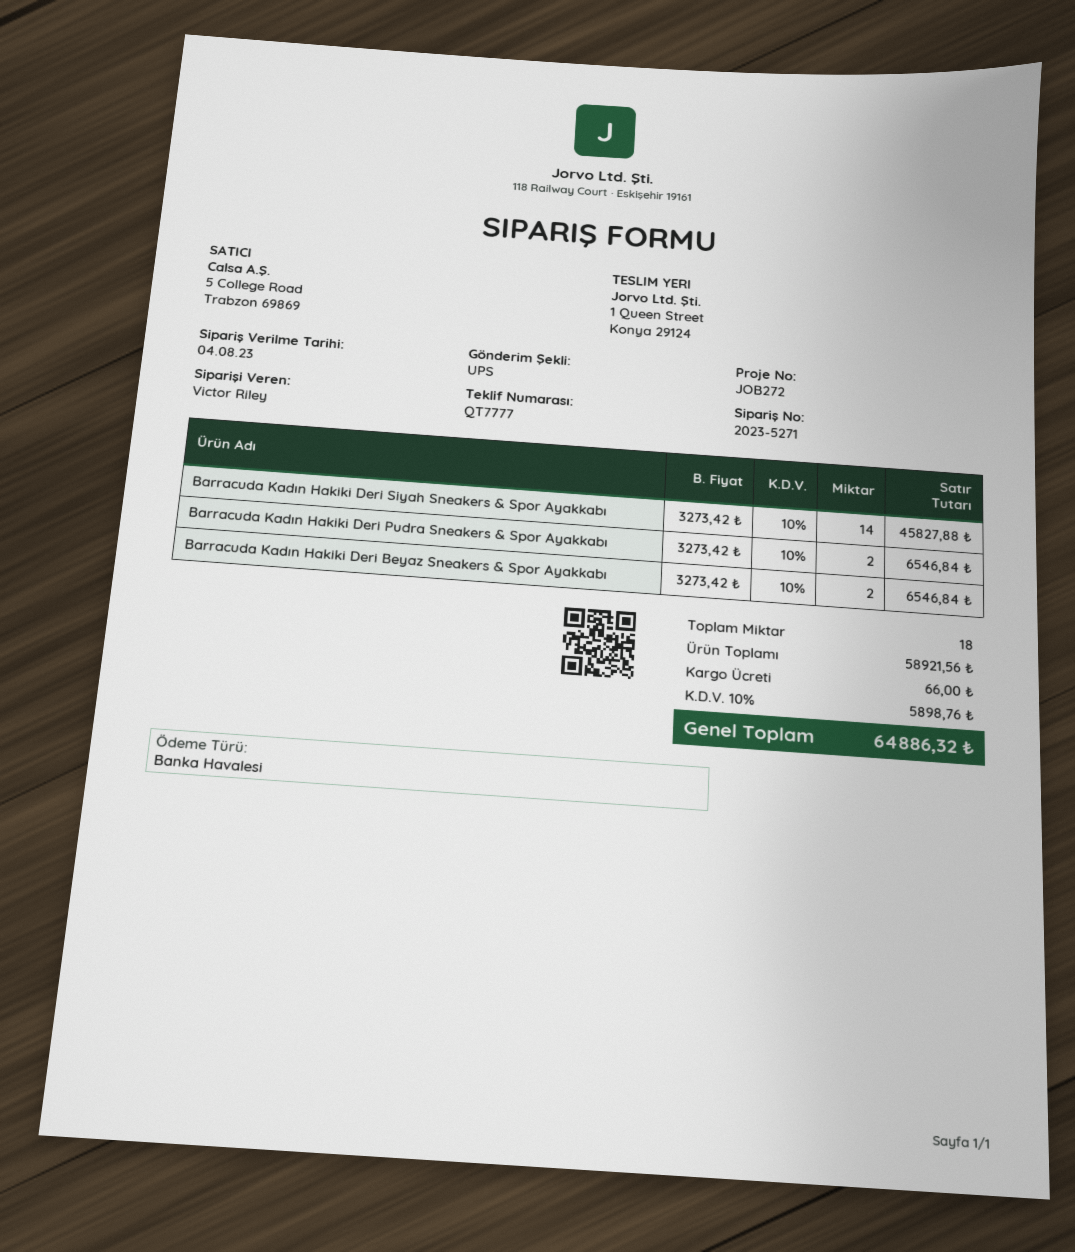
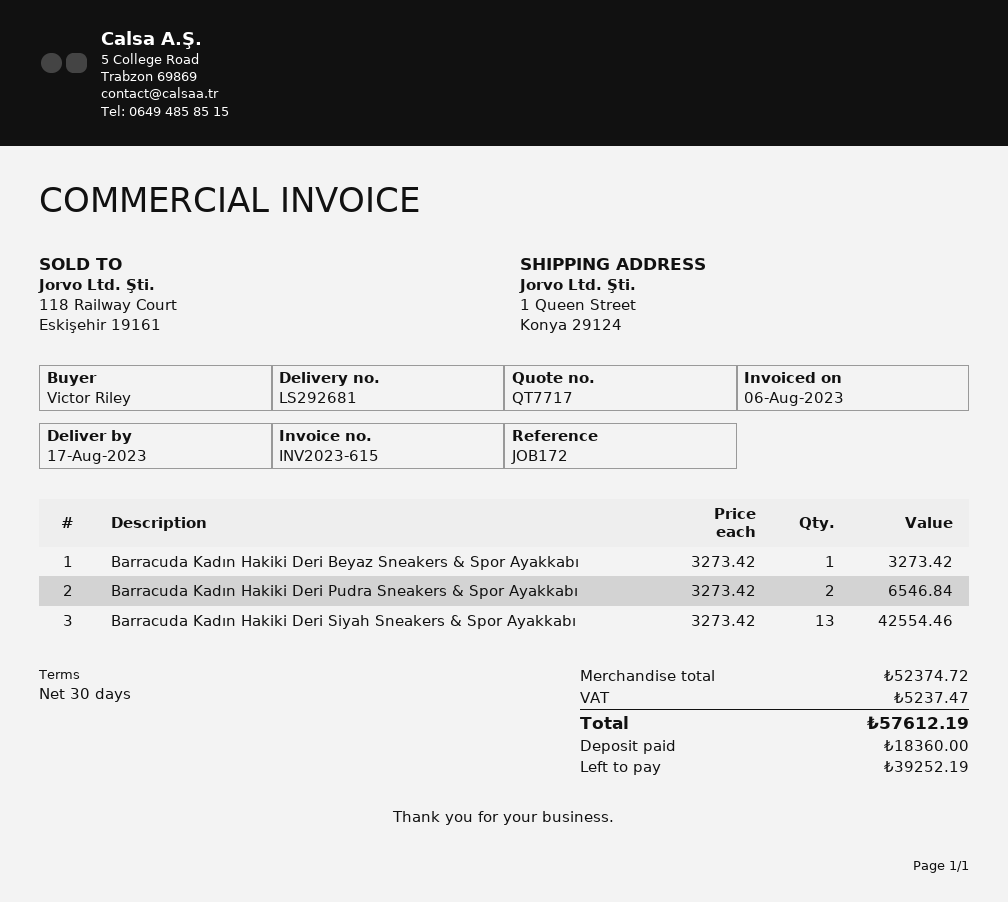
quote number: QT7777 -> QT7717
reference: JOB272 -> JOB172
Barracuda Kadın Hakiki Deri Siyah Sneakers & Spor Ayakkabı: 14 x 3273.42 = 45827.88 -> 13 x 3273.42 = 42554.46
Barracuda Kadın Hakiki Deri Beyaz Sneakers & Spor Ayakkabı: 2 x 3273.42 = 6546.84 -> 1 x 3273.42 = 3273.42
subtotal: 58921.56 -> 52374.72
shipping: 66.00 -> none
tax: 5898.76 -> 5237.47
total: 64886.32 -> 57612.19

